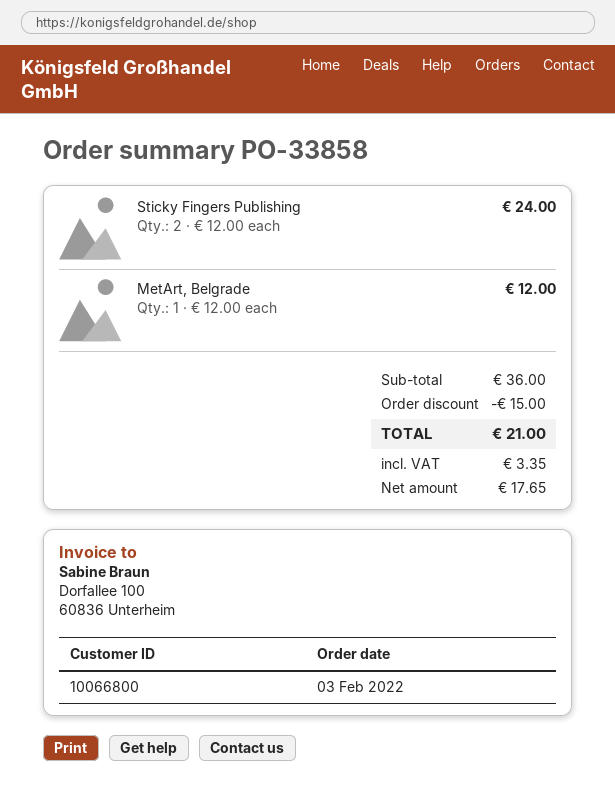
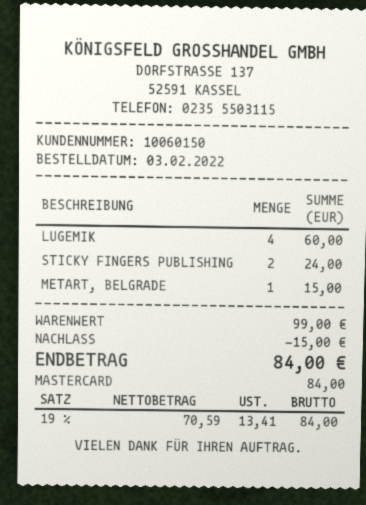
customer number: 10066800 -> 10060150
MetArt, Belgrade: 1 for 12.00 -> 1 for 15.00
LUGEMIK: none -> 4 for 60.00
subtotal: 36.00 -> 99.00
net: 17.65 -> 70.59
tax: 3.35 -> 13.41
total: 21.00 -> 84.00

